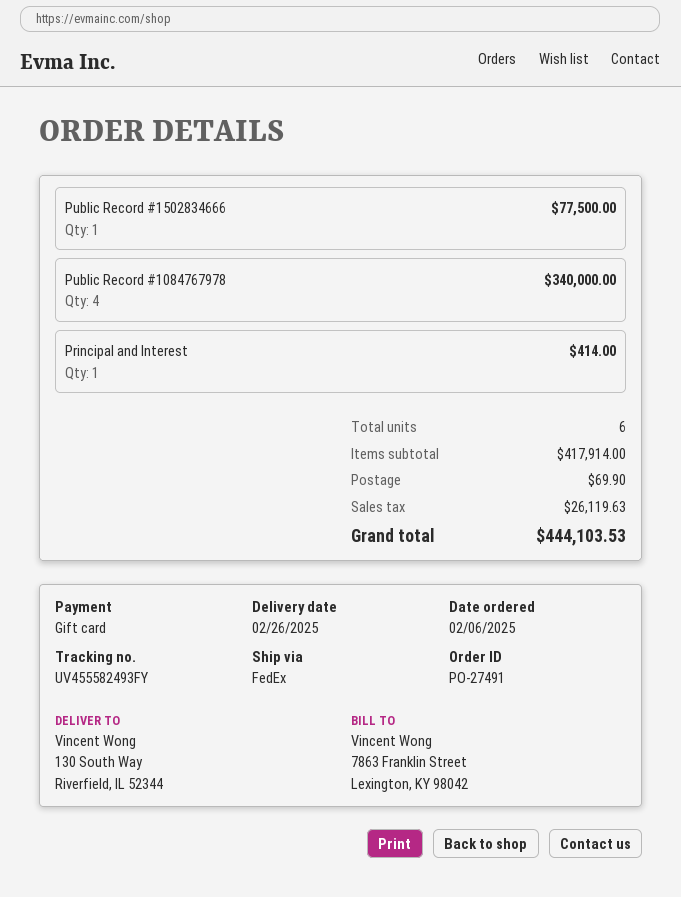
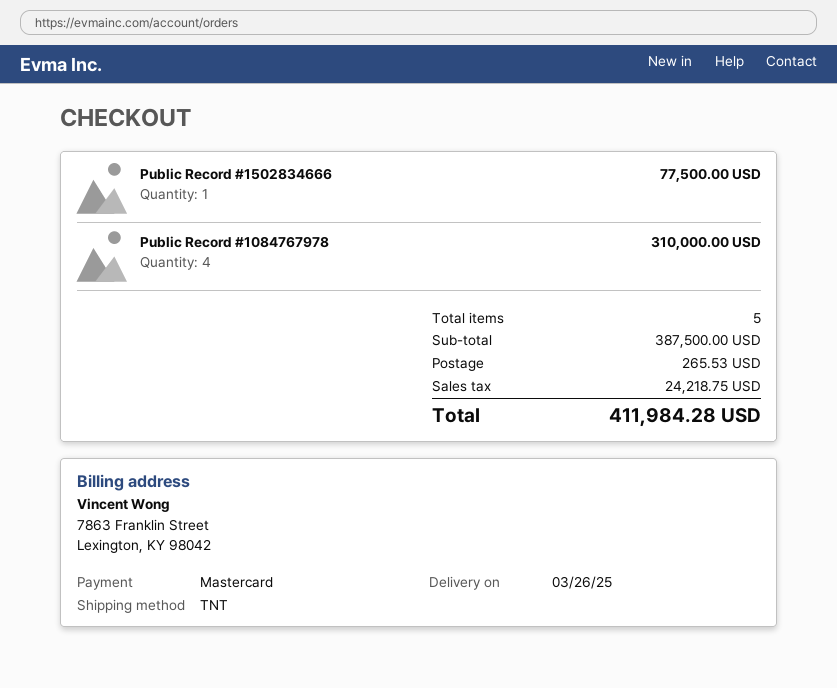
delivery date: 2025-02-26 -> 2025-03-26
payment method: gift card -> Mastercard
shipping method: FedEx -> TNT
Public Record #1084767978: 4 for 340000.00 -> 4 for 310000.00
Principal and Interest: 1 for 414.00 -> none
total quantity: 6 -> 5
subtotal: 417914.00 -> 387500.00
shipping: 69.90 -> 265.53
tax: 26119.63 -> 24218.75
total: 444103.53 -> 411984.28

